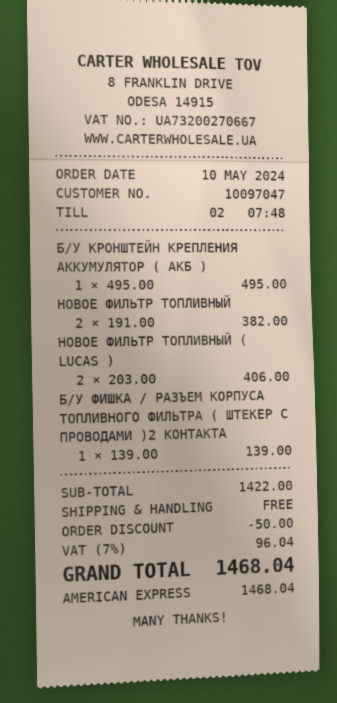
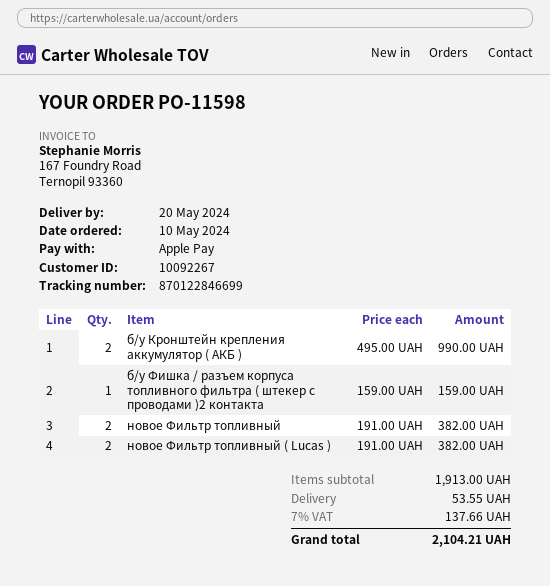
customer number: 10097047 -> 10092267
payment method: American Express -> Apple Pay
Б/У КРОНШТЕЙН КРЕПЛЕНИЯ АККУМУЛЯТОР ( АКБ ): 1 x 495.00 = 495.00 -> 2 x 495.00 = 990.00
НОВОЕ ФИЛЬТР ТОПЛИВНЫЙ ( LUCAS ): 2 x 203.00 = 406.00 -> 2 x 191.00 = 382.00
Б/У ФИШКА / РАЗЪЕМ КОРПУСА ТОПЛИВНОГО ФИЛЬТРА ( ШТЕКЕР С ПРОВОДАМИ )2 КОНТАКТА: 1 x 139.00 = 139.00 -> 1 x 159.00 = 159.00
subtotal: 1422.00 -> 1913.00
discount: 50.00 -> none
shipping: 0.00 -> 53.55
tax: 7% = 96.04 -> 7% = 137.66
total: 1468.04 -> 2104.21

